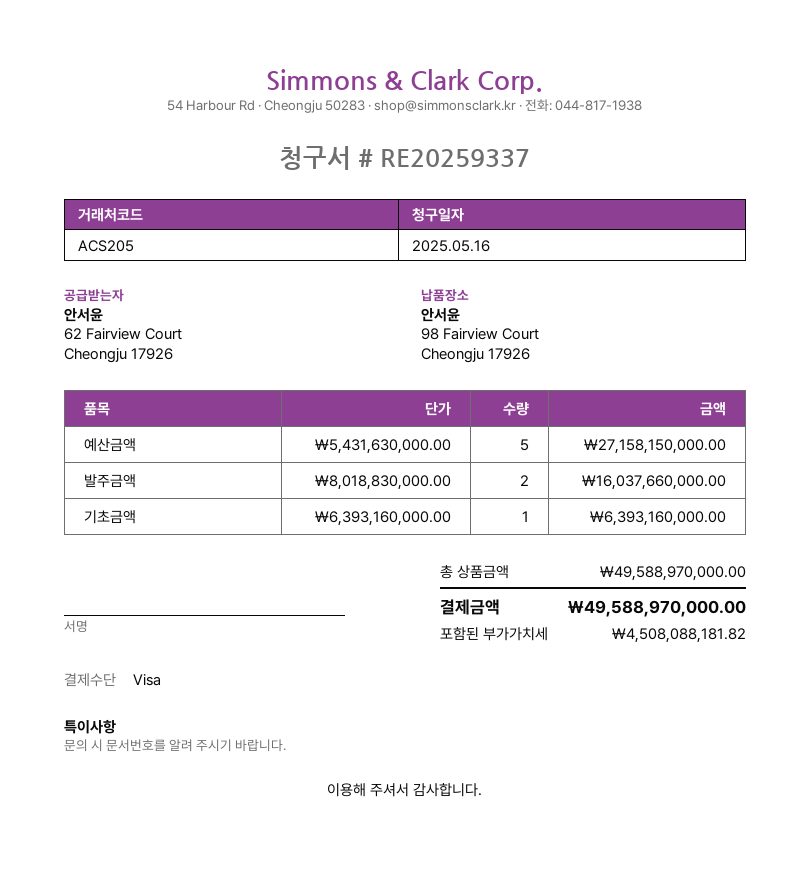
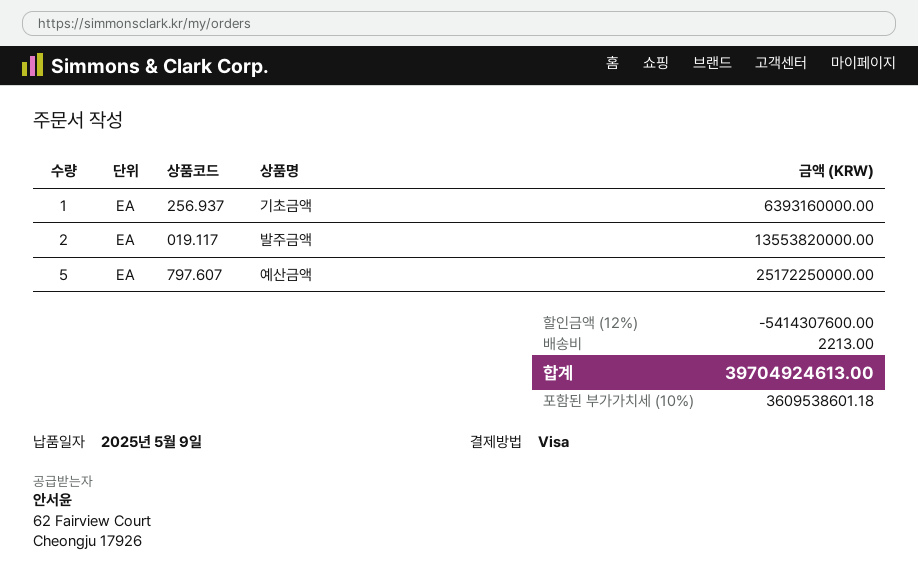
예산금액: 5 for 27158150000.00 -> 5 for 25172250000.00
발주금액: 2 for 16037660000.00 -> 2 for 13553820000.00
discount: none -> 12% = 5414307600.00
shipping: none -> 2213.00
tax: 4508088181.82 -> 3609538601.18
total: 49588970000.00 -> 39704924613.00

